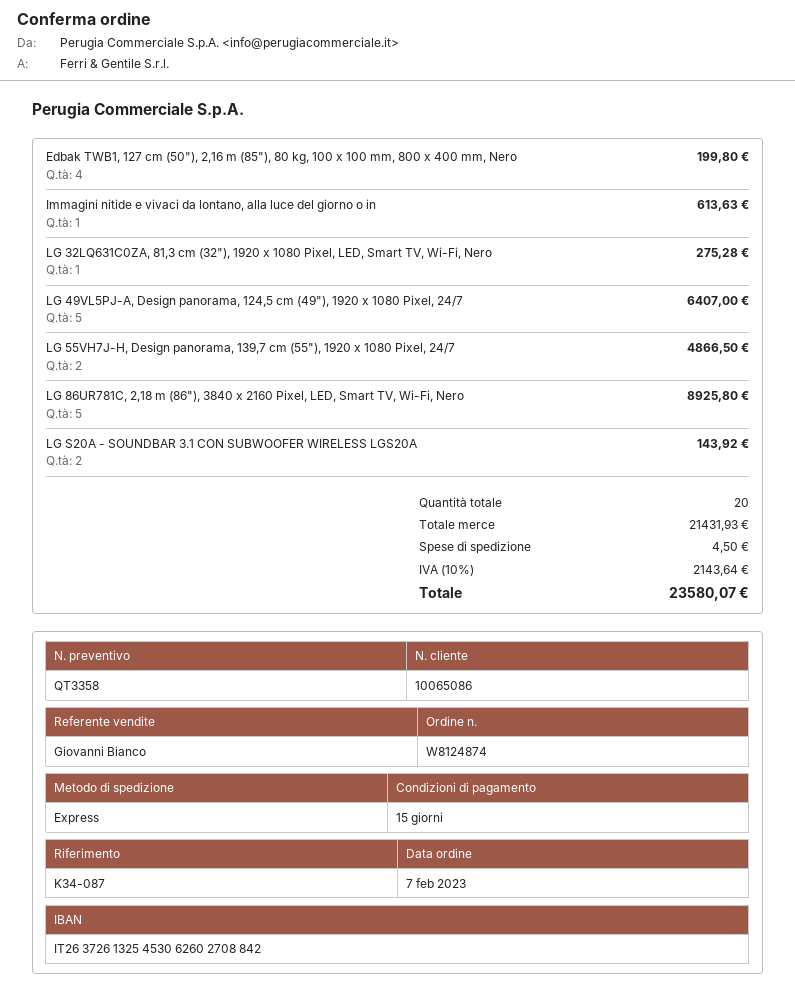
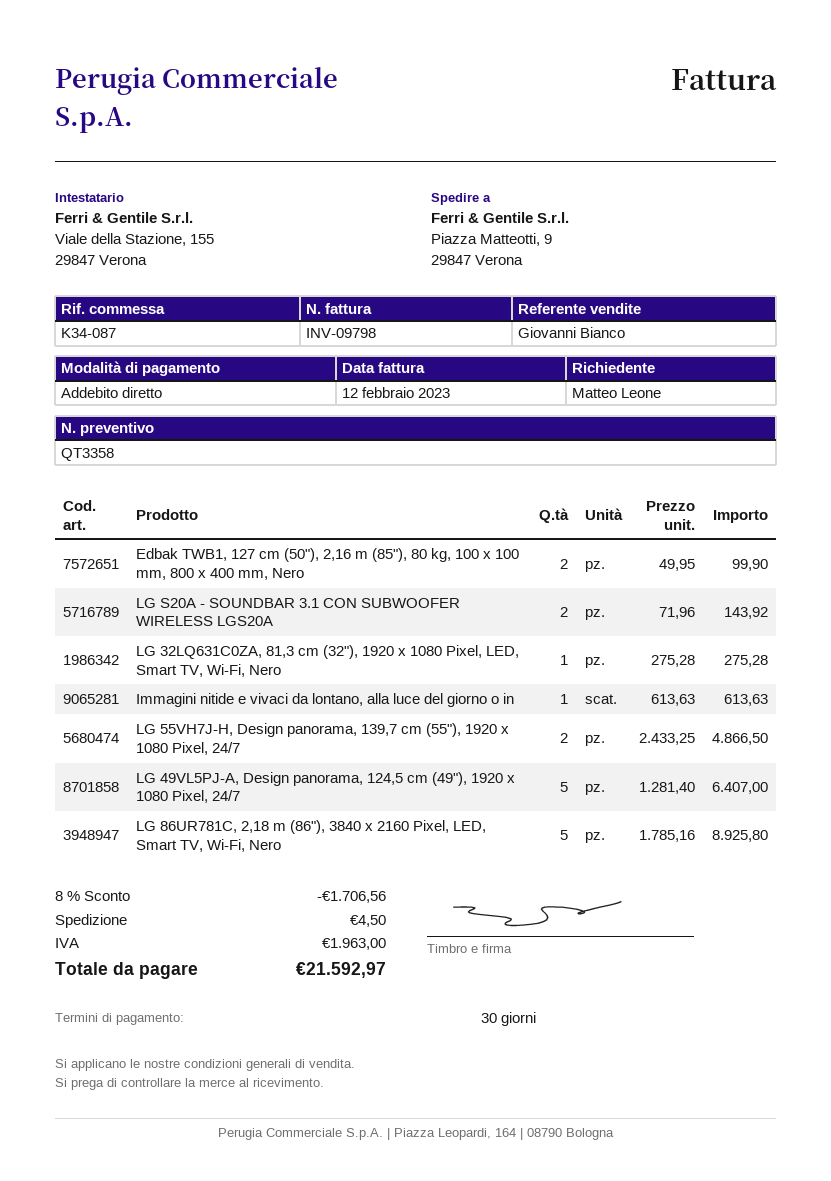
payment terms: 15 days -> 30 days
Edbak TWB1, 127 cm (50"), 2,16 m (85"), 80 kg, 100 x 100 mm, 800 x 400 mm, Nero: 4 for 199.80 -> 2 for 99.90
discount: none -> 8% = 1706.56
tax: 2143.64 -> 1963.00
total: 23580.07 -> 21592.97

